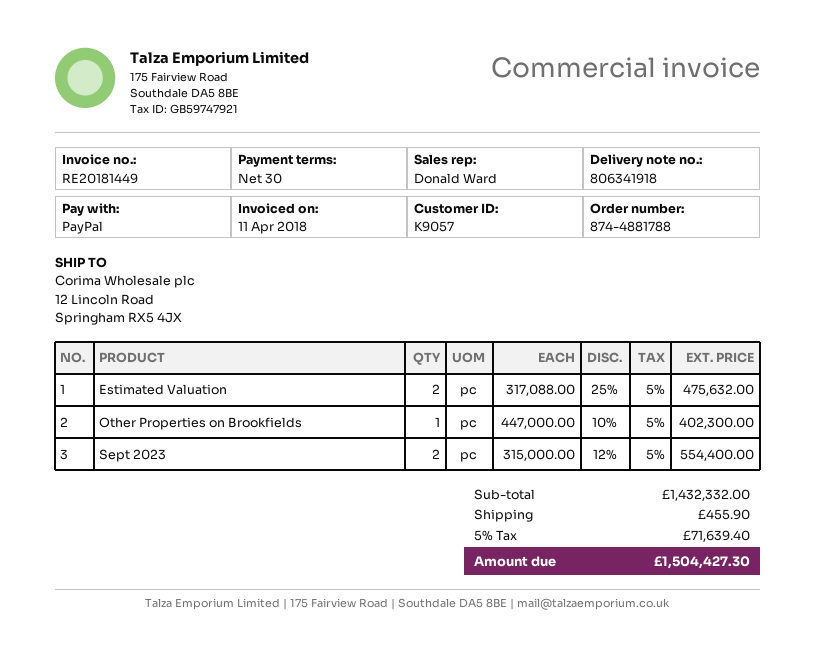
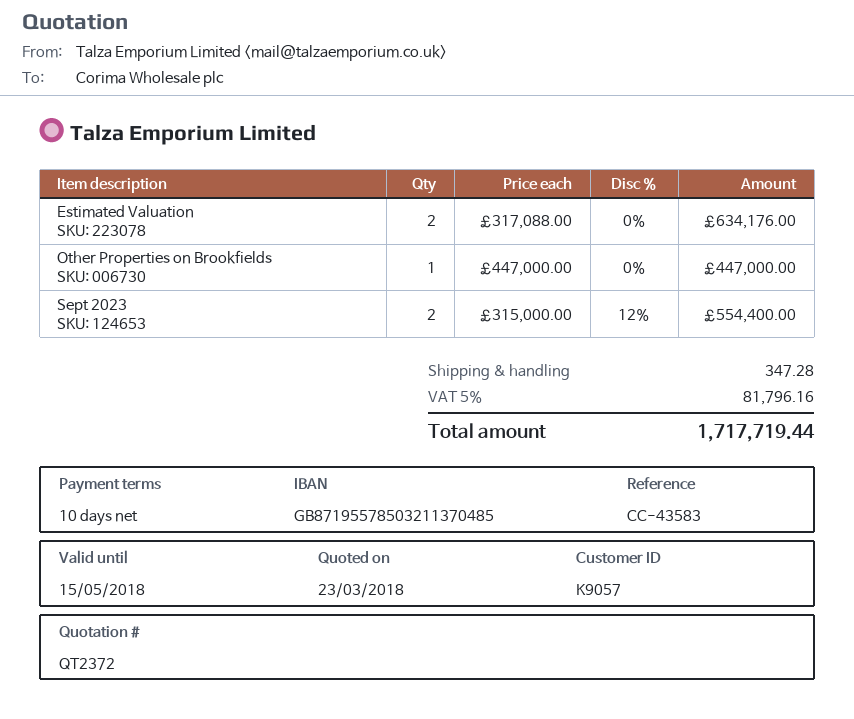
payment terms: 30 days -> 10 days
Estimated Valuation: 2 x 317088.00 - 25% = 475632.00 -> 2 x 317088.00 = 634176.00
Other Properties on Brookfields: 1 x 447000.00 - 10% = 402300.00 -> 1 x 447000.00 = 447000.00
shipping: 455.90 -> 347.28
tax: 5% = 71639.40 -> 5% = 81796.16
total: 1504427.30 -> 1717719.44

